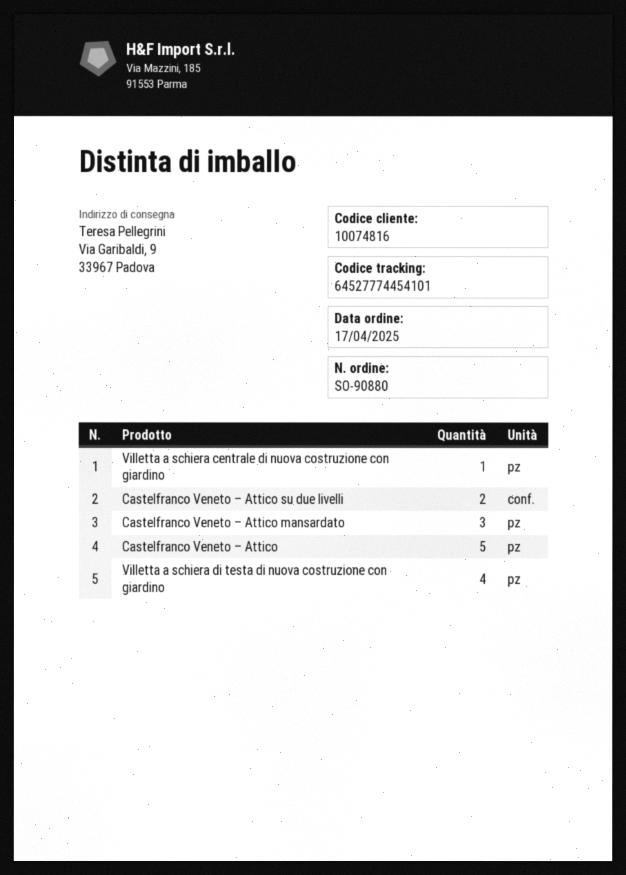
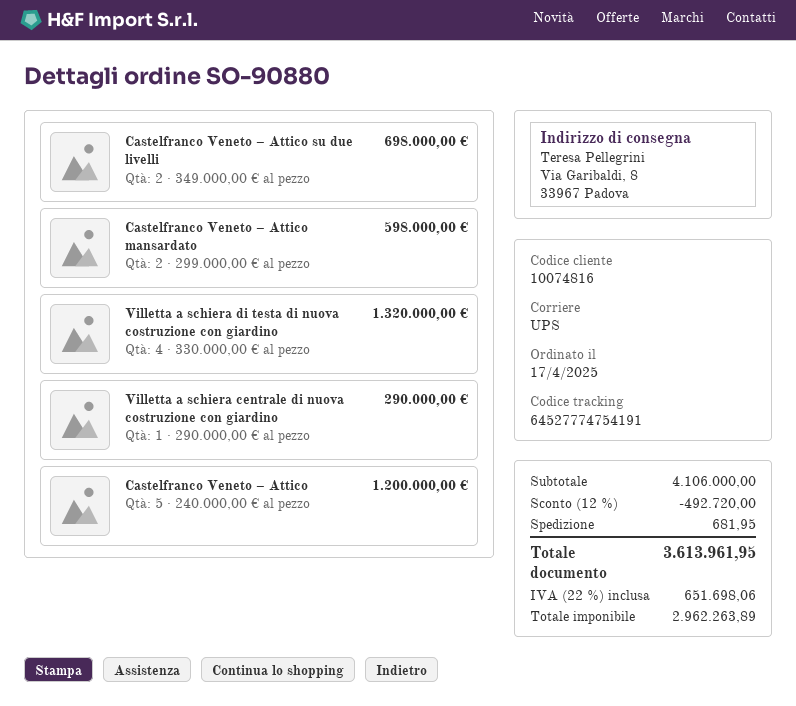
tracking number: 64527774454101 -> 64527774754191
ship to: Via Garibaldi, 9, 33967 Padova -> Via Garibaldi, 8, 33967 Padova
Castelfranco Veneto – Attico mansardato: 3 -> 2

